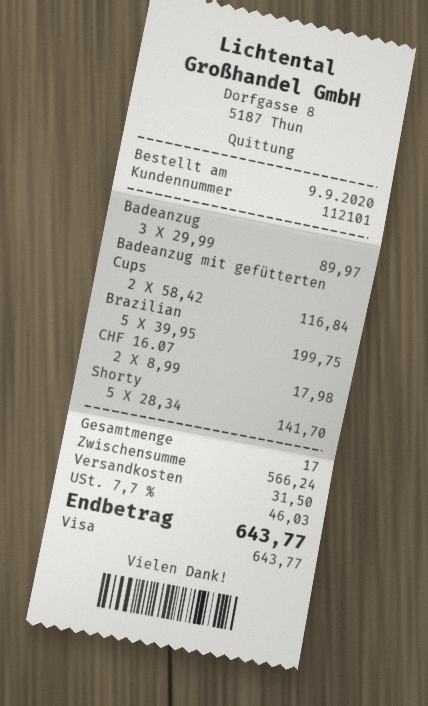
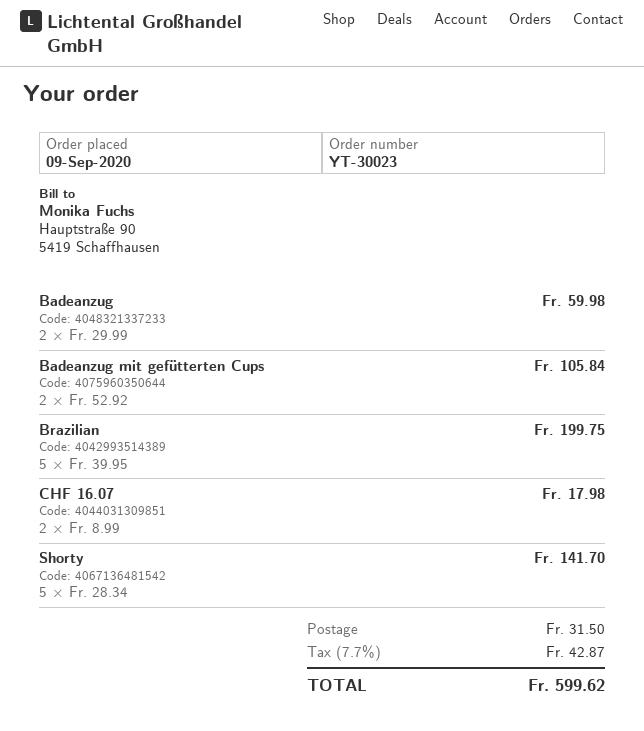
Badeanzug: 3 x 29.99 = 89.97 -> 2 x 29.99 = 59.98
Badeanzug mit gefütterten Cups: 2 x 58.42 = 116.84 -> 2 x 52.92 = 105.84
tax: 7.7% = 46.03 -> 7.7% = 42.87
total: 643.77 -> 599.62

